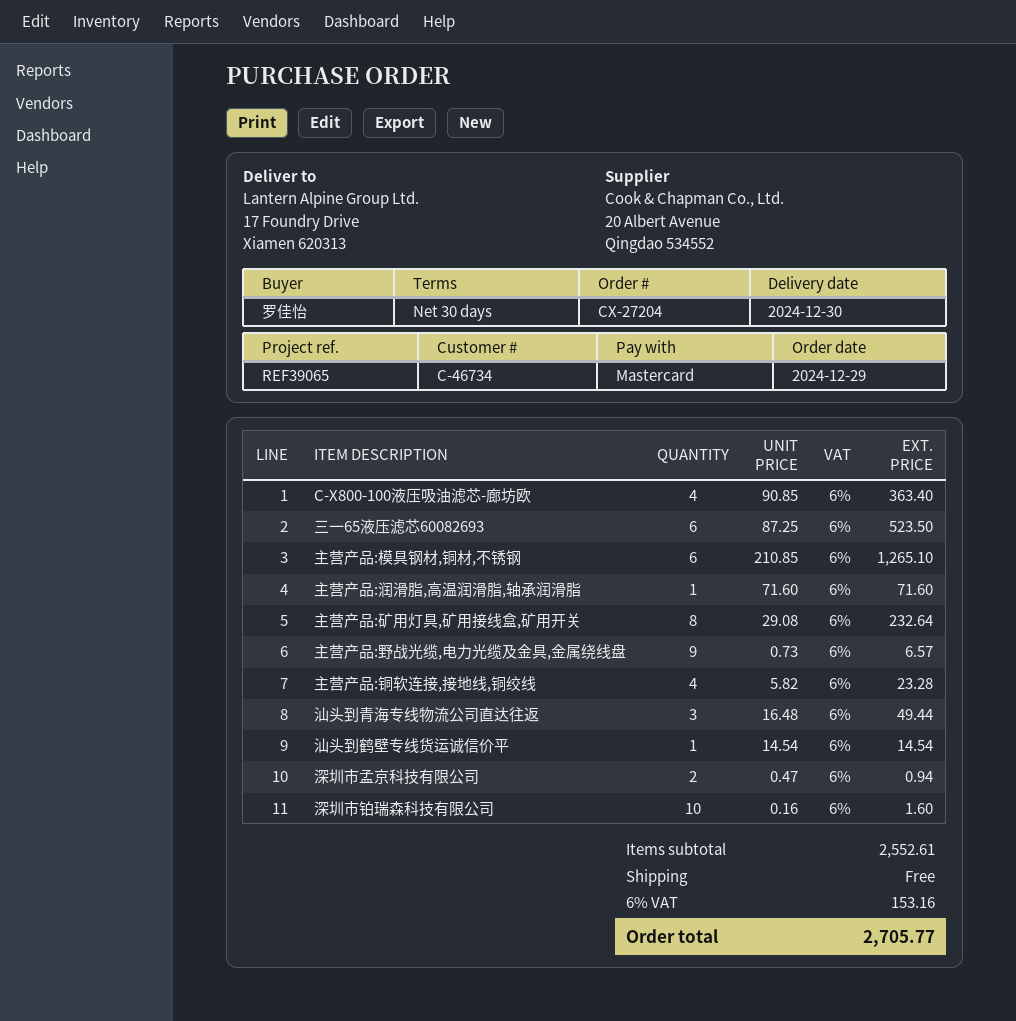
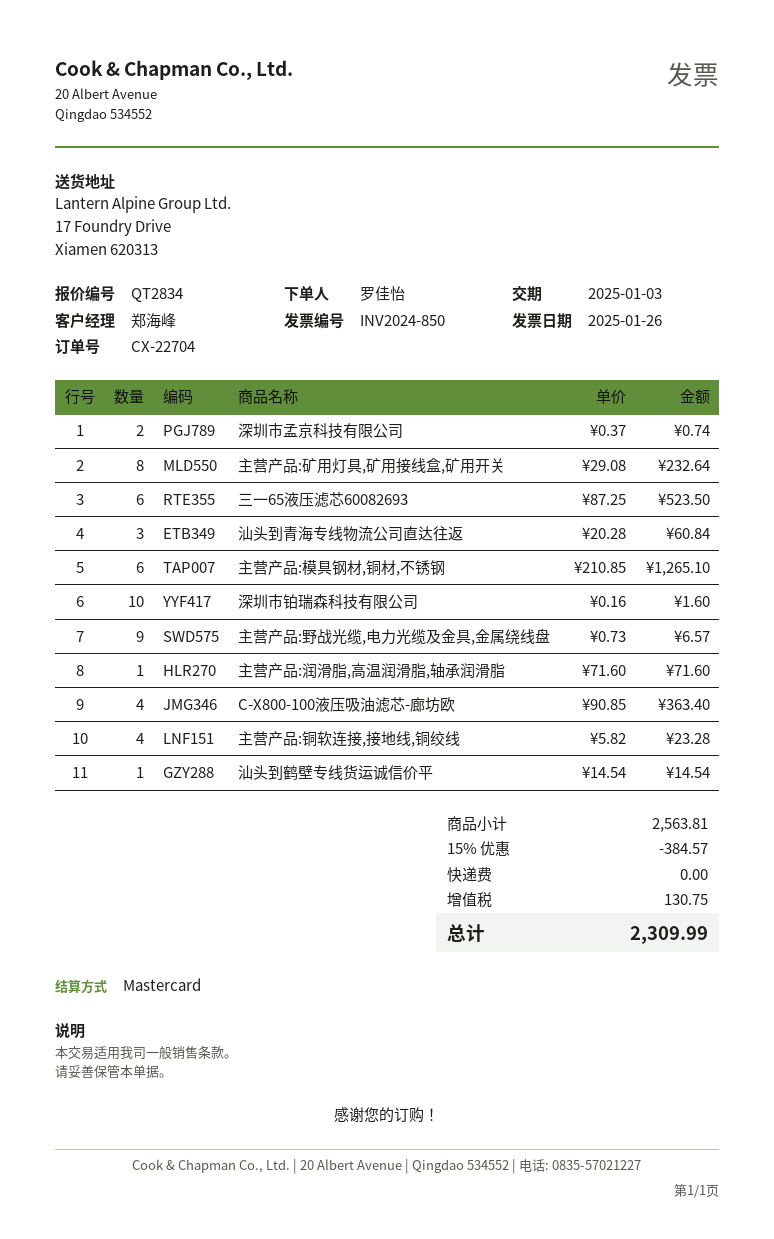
order number: CX-27204 -> CX-22704
delivery date: 2024-12-30 -> 2025-01-03
汕头到青海专线物流公司直达往返: 3 x 16.48 = 49.44 -> 3 x 20.28 = 60.84
深圳市孟京科技有限公司: 2 x 0.47 = 0.94 -> 2 x 0.37 = 0.74
subtotal: 2552.61 -> 2563.81
discount: none -> 15% = 384.57
tax: 153.16 -> 130.75
total: 2705.77 -> 2309.99

